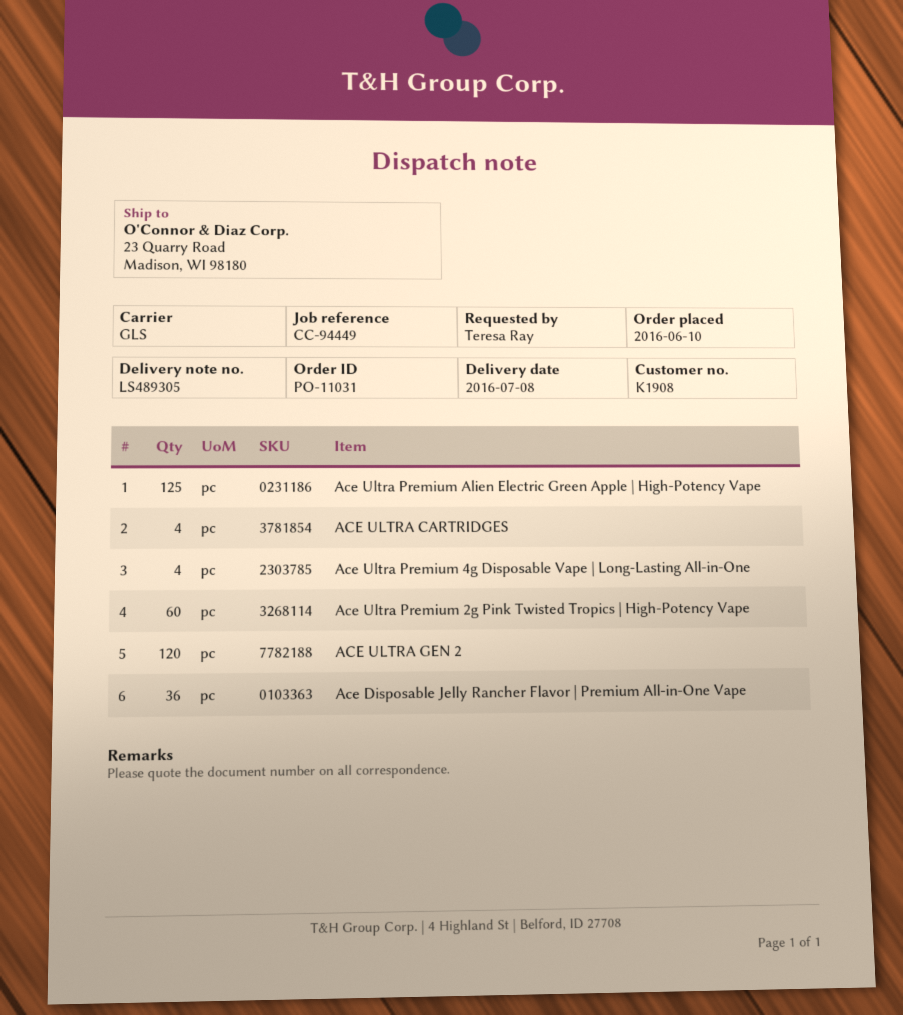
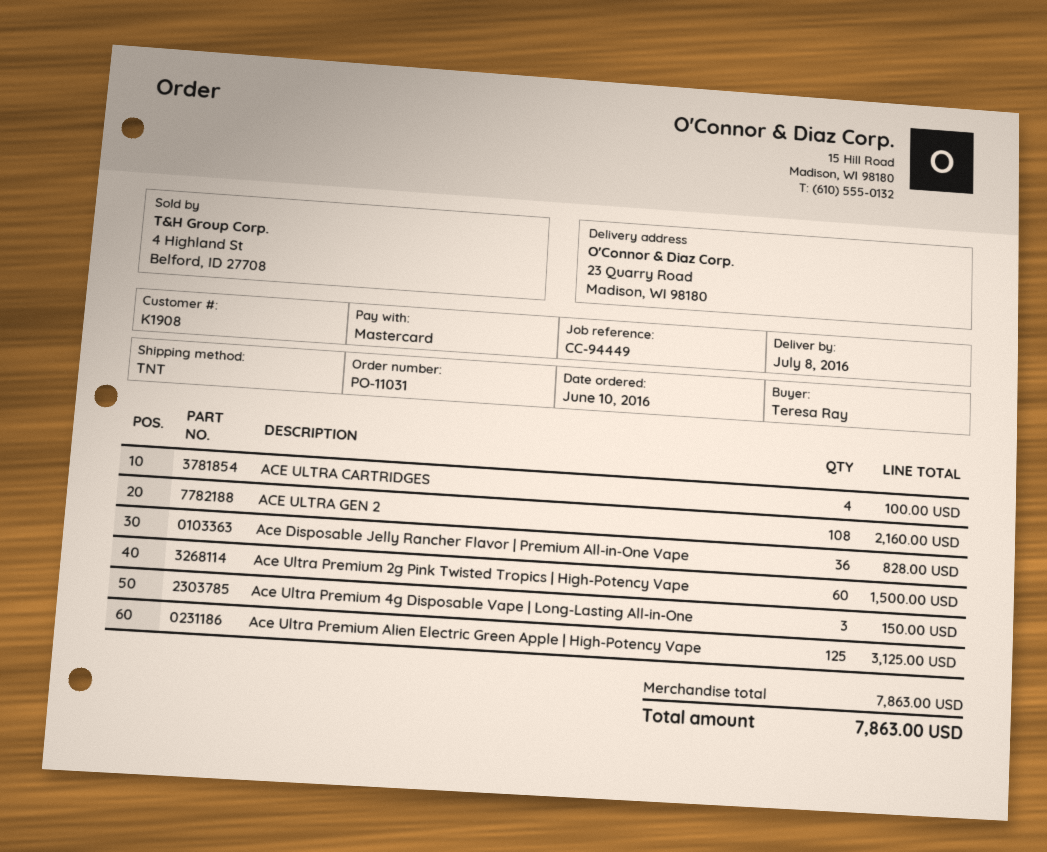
shipping method: GLS -> TNT
Ace Ultra Premium 4g Disposable Vape | Long-Lasting All-in-One: 4 -> 3
ACE ULTRA GEN 2: 120 -> 108

